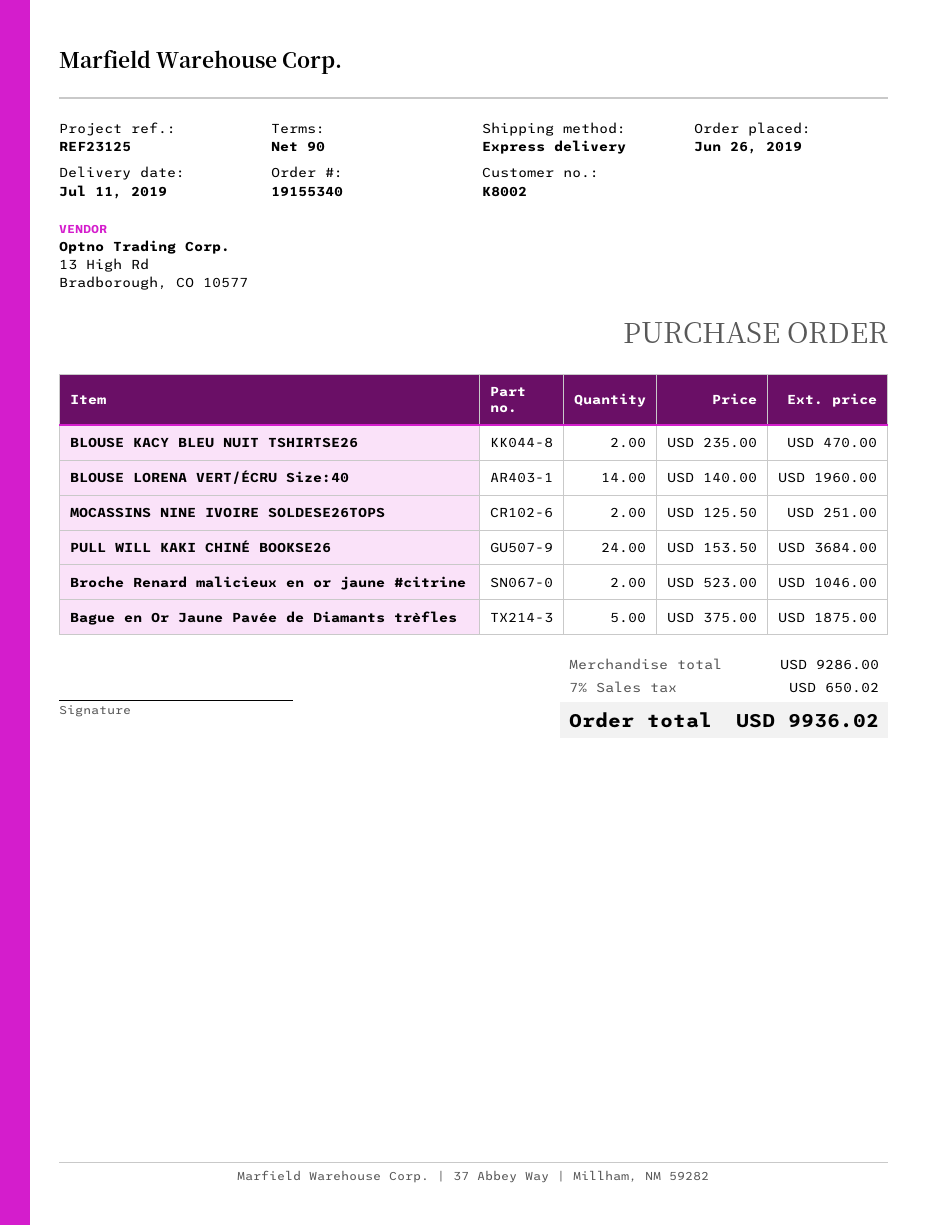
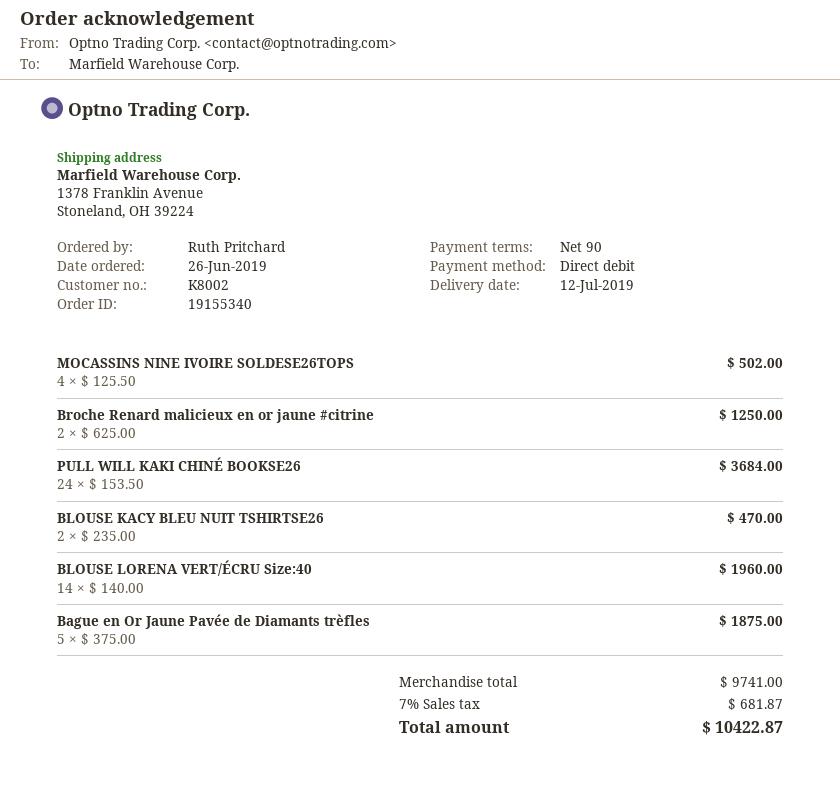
delivery date: 2019-07-11 -> 2019-07-12
MOCASSINS NINE IVOIRE SOLDESE26TOPS: 2 x 125.50 = 251.00 -> 4 x 125.50 = 502.00
Broche Renard malicieux en or jaune #citrine: 2 x 523.00 = 1046.00 -> 2 x 625.00 = 1250.00
subtotal: 9286.00 -> 9741.00
tax: 7% = 650.02 -> 7% = 681.87
total: 9936.02 -> 10422.87

